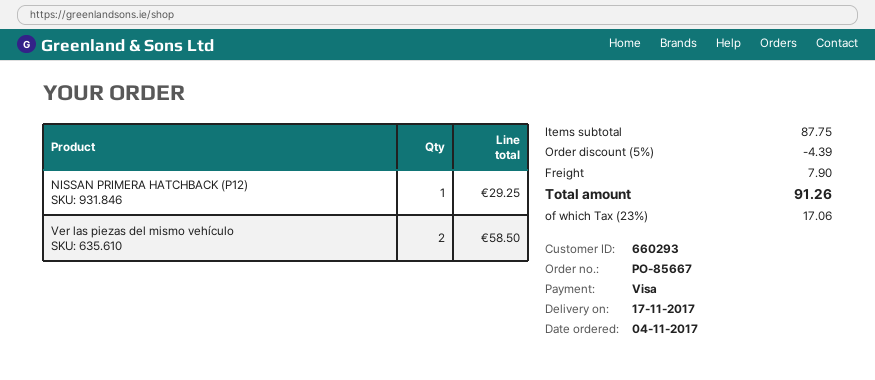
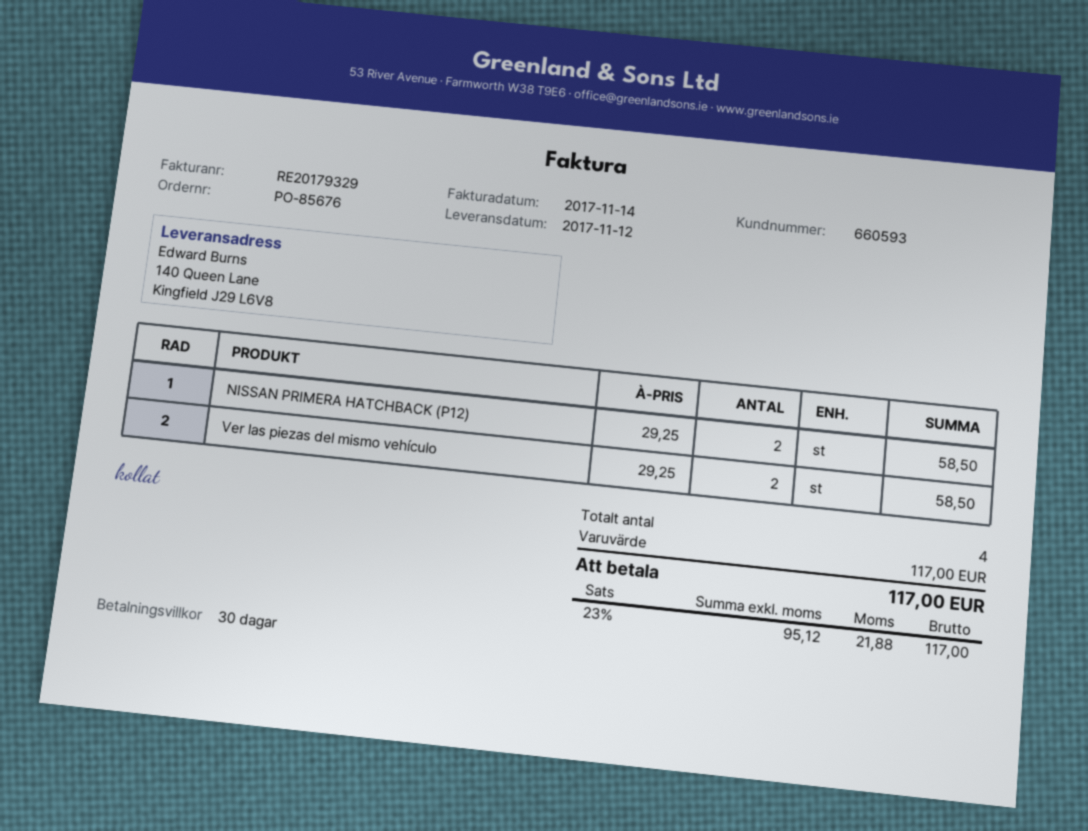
order number: PO-85667 -> PO-85676
delivery date: 2017-11-17 -> 2017-11-12
customer number: 660293 -> 660593
NISSAN PRIMERA HATCHBACK (P12): 1 for 29.25 -> 2 for 58.50
subtotal: 87.75 -> 117.00
discount: 5% = 4.39 -> none
shipping: 7.90 -> none
tax: 23% = 17.06 -> 23% = 21.88
total: 91.26 -> 117.00

